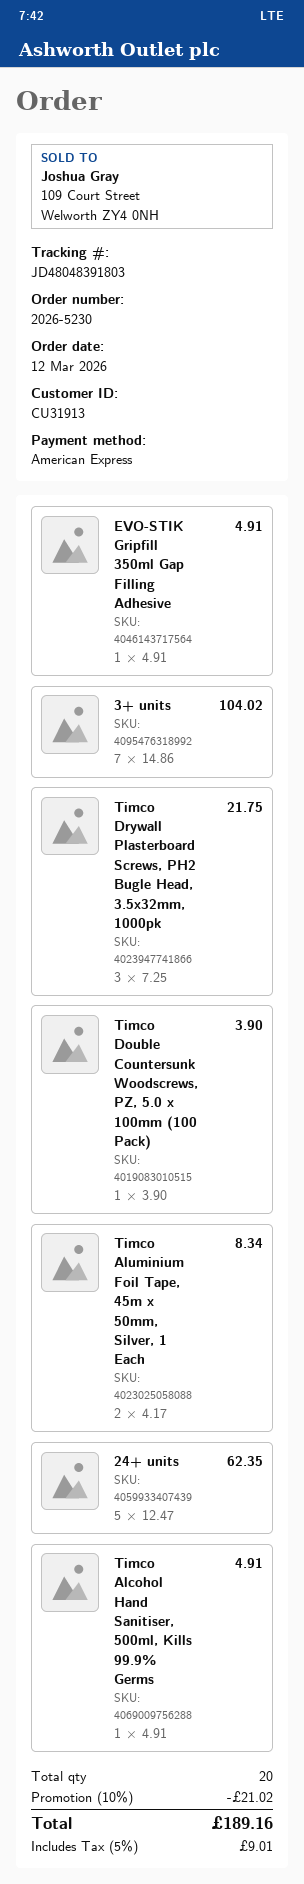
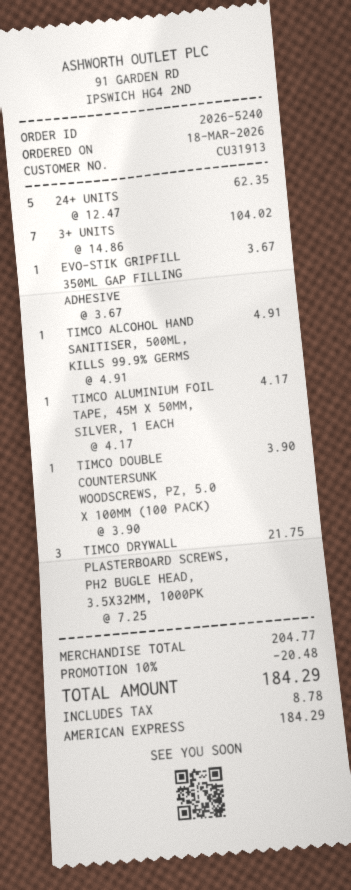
order number: 2026-5230 -> 2026-5240
order date: 2026-03-12 -> 2026-03-18
EVO-STIK Gripfill 350ml Gap Filling Adhesive: 1 x 4.91 = 4.91 -> 1 x 3.67 = 3.67
Timco Aluminium Foil Tape, 45m x 50mm, Silver, 1 Each: 2 x 4.17 = 8.34 -> 1 x 4.17 = 4.17
discount: 10% = 21.02 -> 10% = 20.48
tax: 9.01 -> 8.78
total: 189.16 -> 184.29

